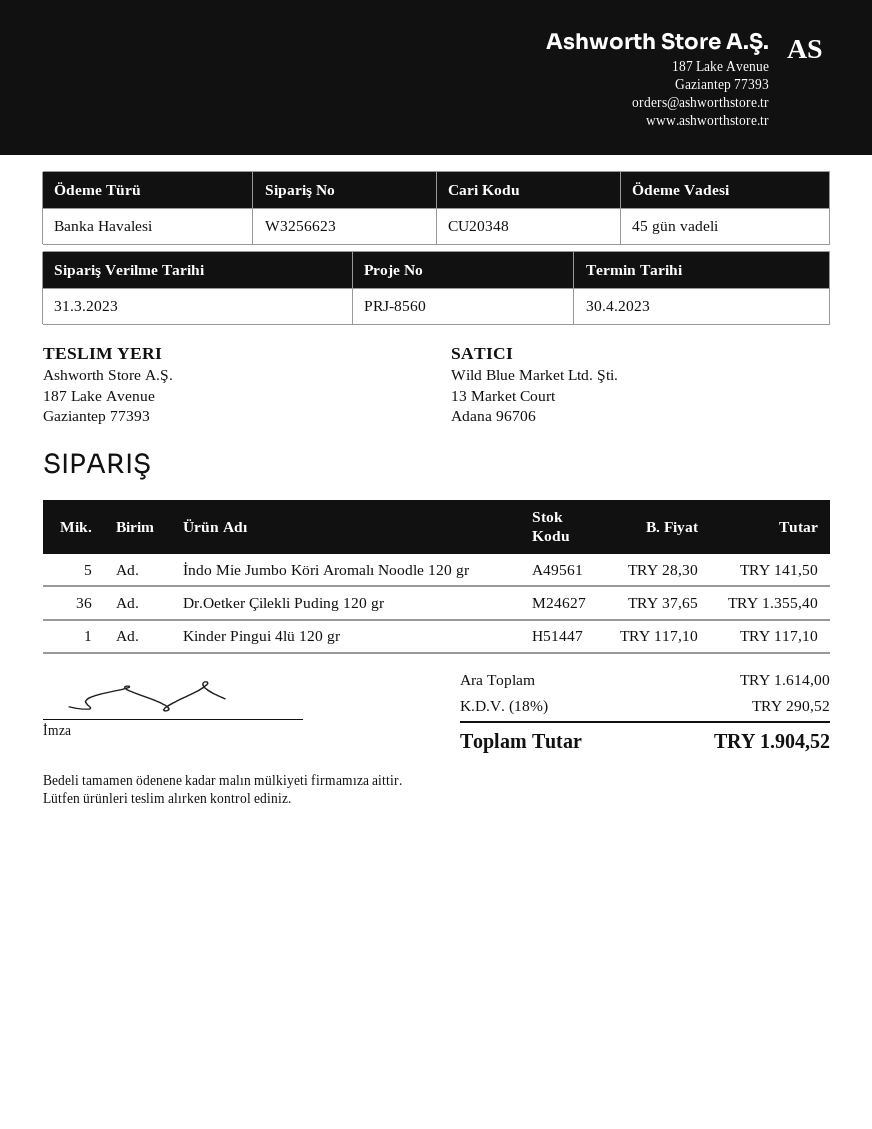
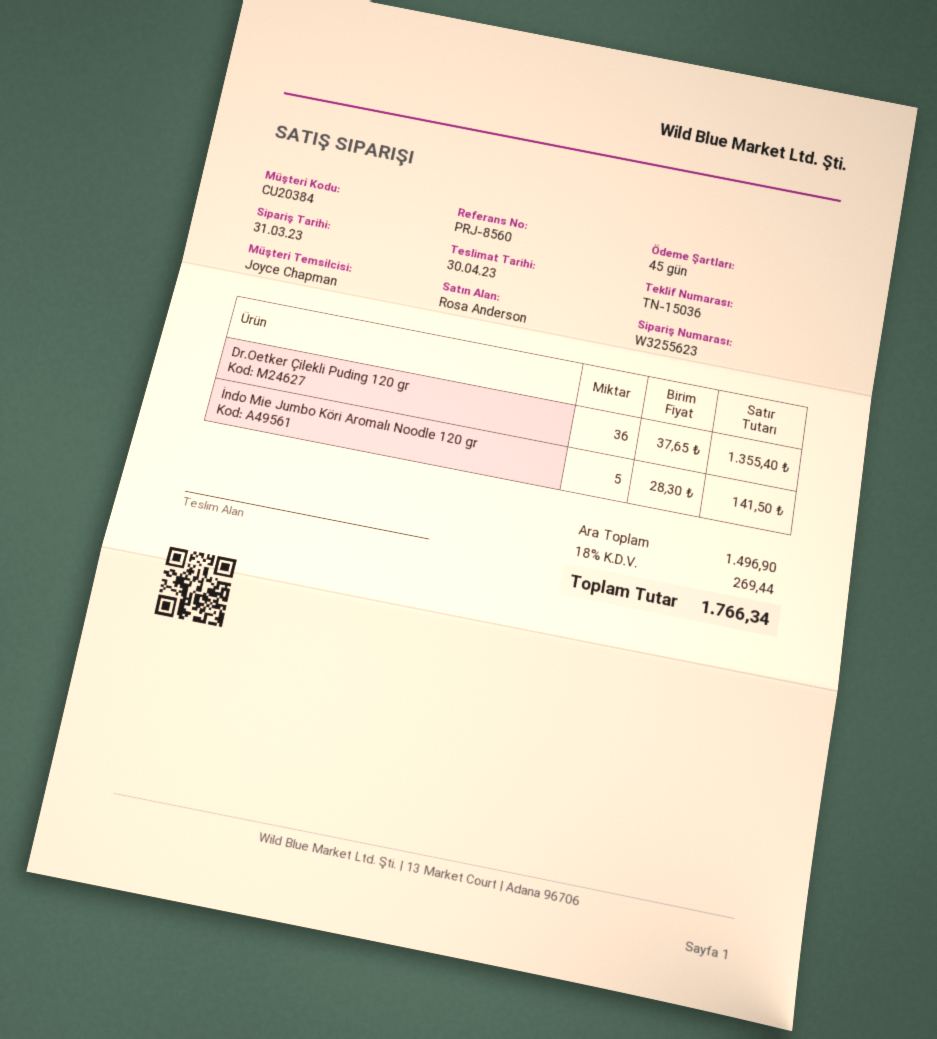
order number: W3256623 -> W3255623
customer number: CU20348 -> CU20384
Kinder Pingui 4lü 120 gr: 1 x 117.10 = 117.10 -> none
subtotal: 1614.00 -> 1496.90
tax: 18% = 290.52 -> 18% = 269.44
total: 1904.52 -> 1766.34

